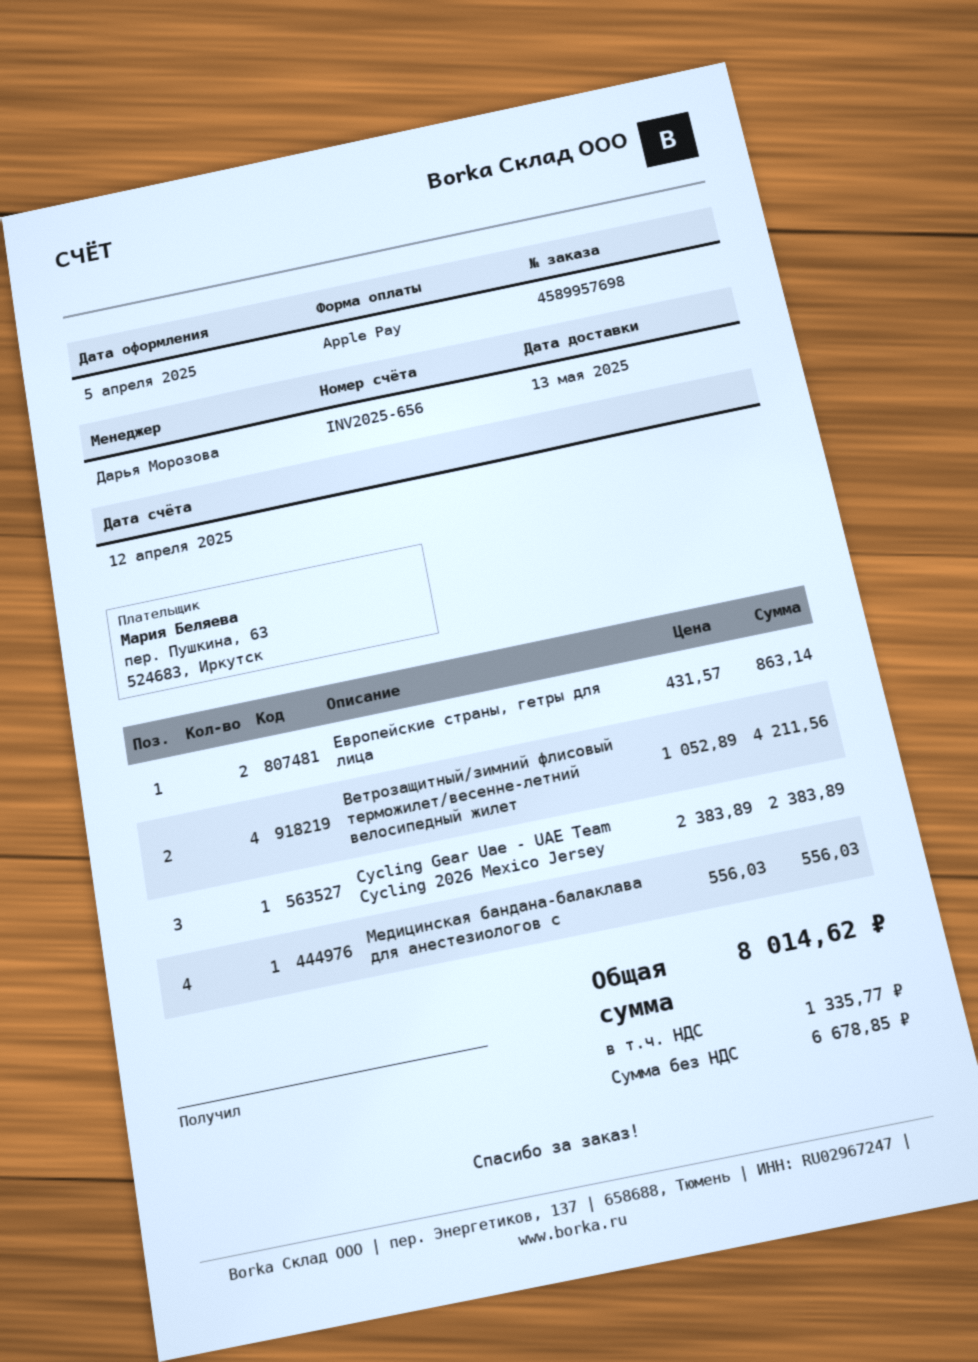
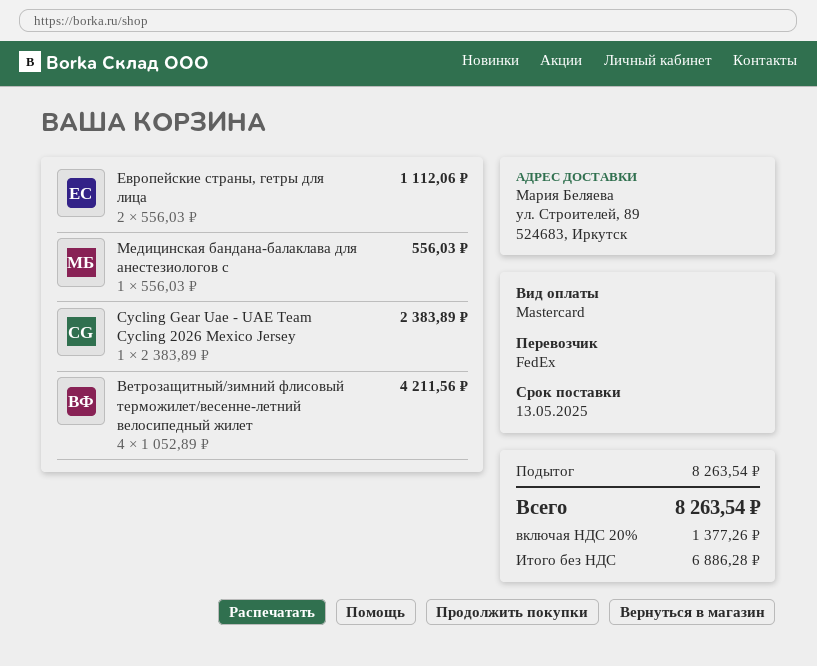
payment method: Apple Pay -> Mastercard
Европейские страны, гетры для лица: 2 x 431.57 = 863.14 -> 2 x 556.03 = 1112.06
net: 6678.85 -> 6886.28
tax: 1335.77 -> 1377.26
total: 8014.62 -> 8263.54

